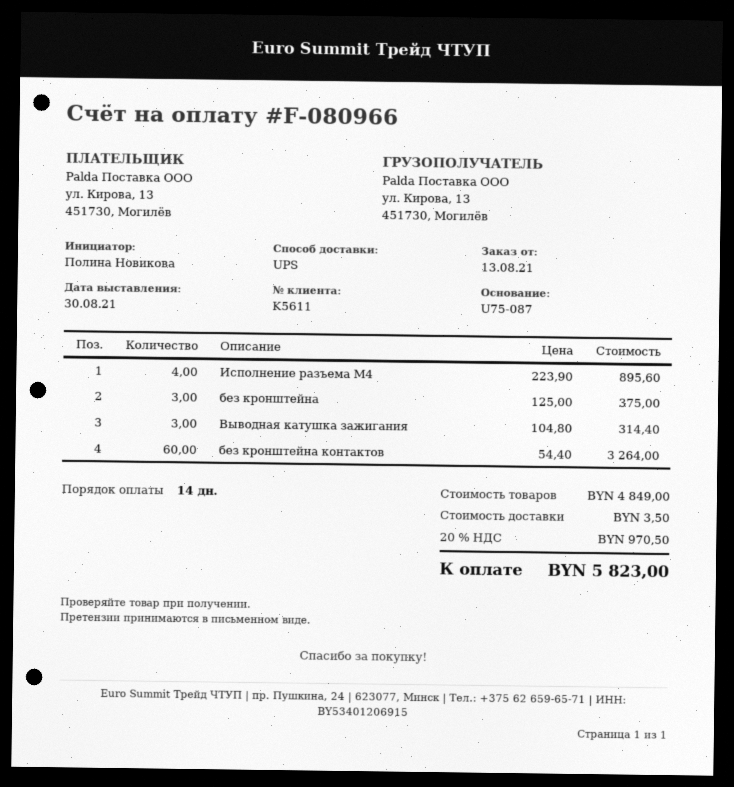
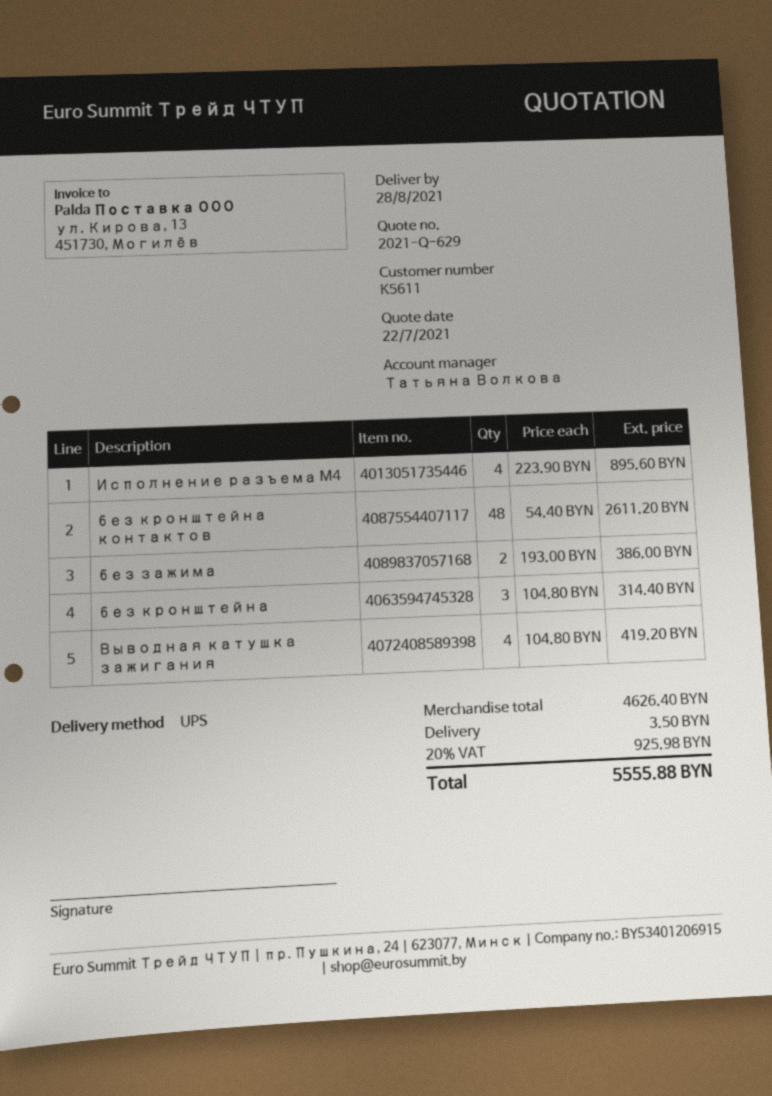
без кронштейна: 3 x 125.00 = 375.00 -> 3 x 104.80 = 314.40
Выводная катушка зажигания: 3 x 104.80 = 314.40 -> 4 x 104.80 = 419.20
без кронштейна контактов: 60 x 54.40 = 3264.00 -> 48 x 54.40 = 2611.20
без зажима: none -> 2 x 193.00 = 386.00
subtotal: 4849.00 -> 4626.40
tax: 20% = 970.50 -> 20% = 925.98
total: 5823.00 -> 5555.88

